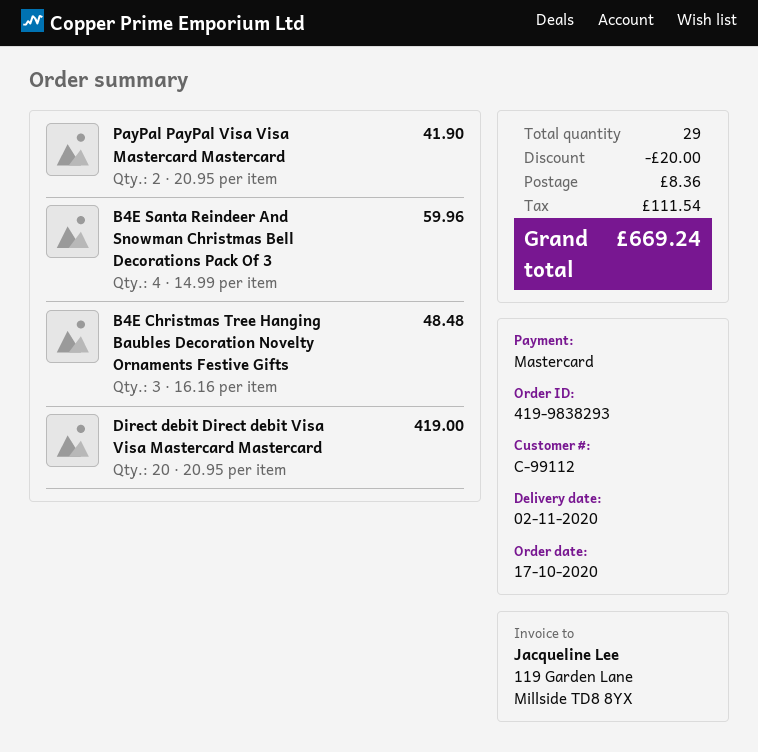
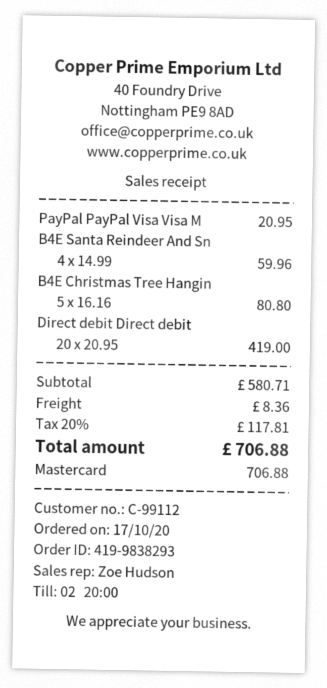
PayPal PayPal Visa Visa Mastercard Mastercard: 2 x 20.95 = 41.90 -> 1 x 20.95 = 20.95
B4E Christmas Tree Hanging Baubles Decoration Novelty Ornaments Festive Gifts: 3 x 16.16 = 48.48 -> 5 x 16.16 = 80.80
discount: 20.00 -> none
tax: 111.54 -> 117.81
total: 669.24 -> 706.88

